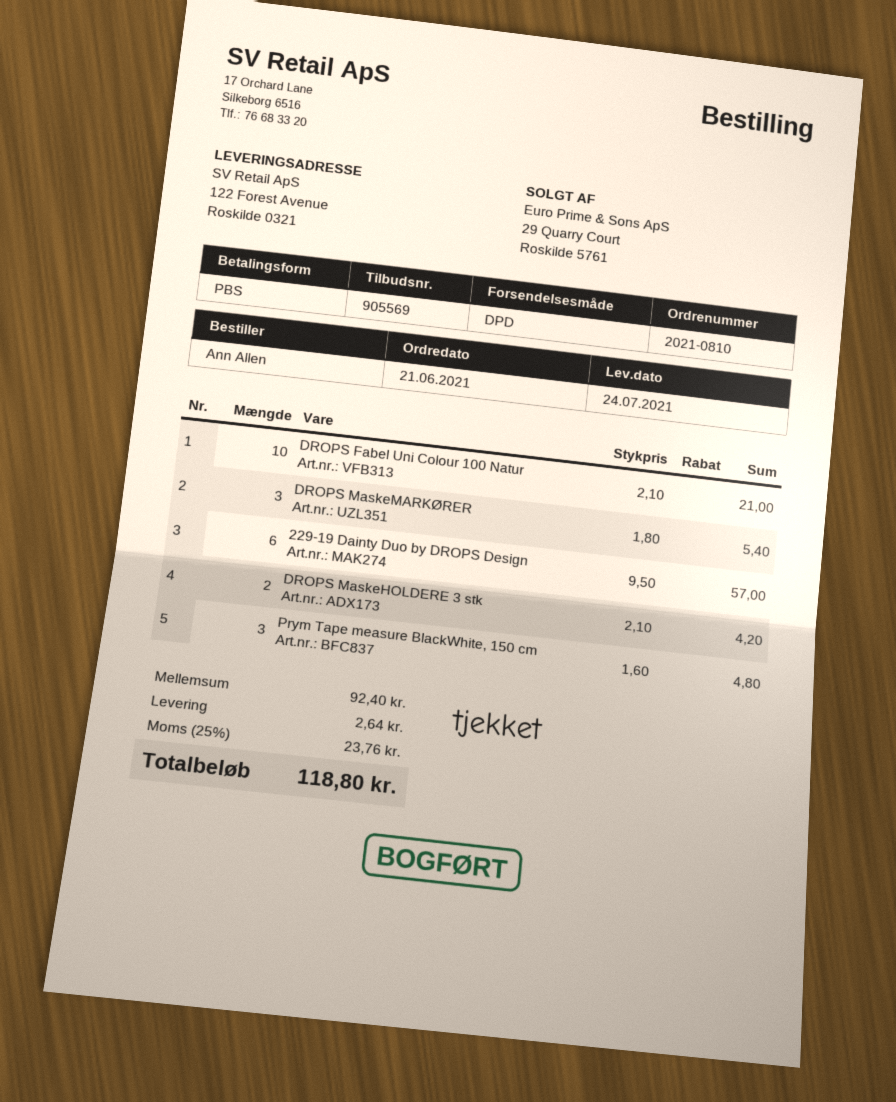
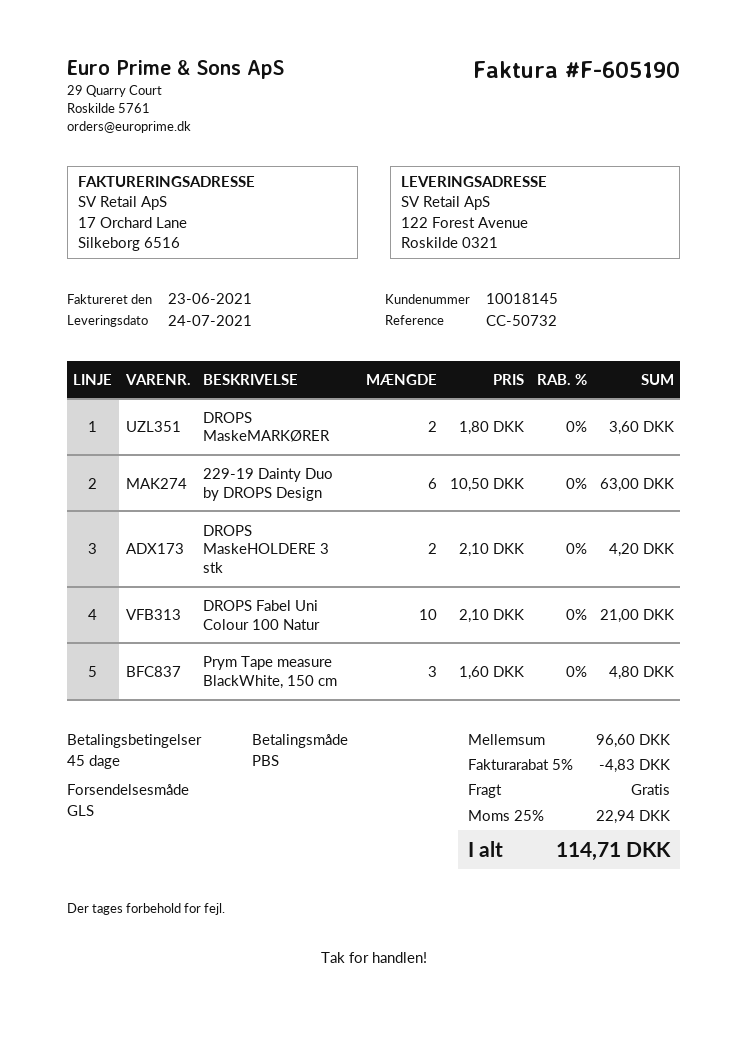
shipping method: DPD -> GLS
DROPS MaskeMARKØRER: 3 x 1.80 = 5.40 -> 2 x 1.80 = 3.60
229-19 Dainty Duo by DROPS Design: 6 x 9.50 = 57.00 -> 6 x 10.50 = 63.00
subtotal: 92.40 -> 96.60
discount: none -> 5% = 4.83
shipping: 2.64 -> 0.00
tax: 25% = 23.76 -> 25% = 22.94
total: 118.80 -> 114.71

